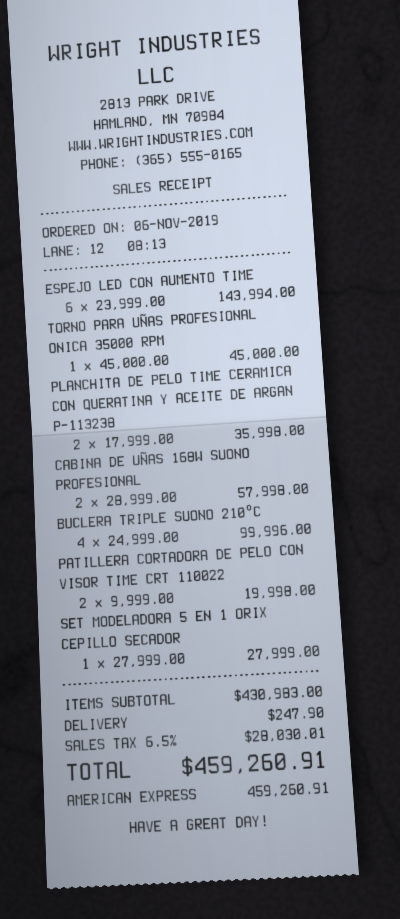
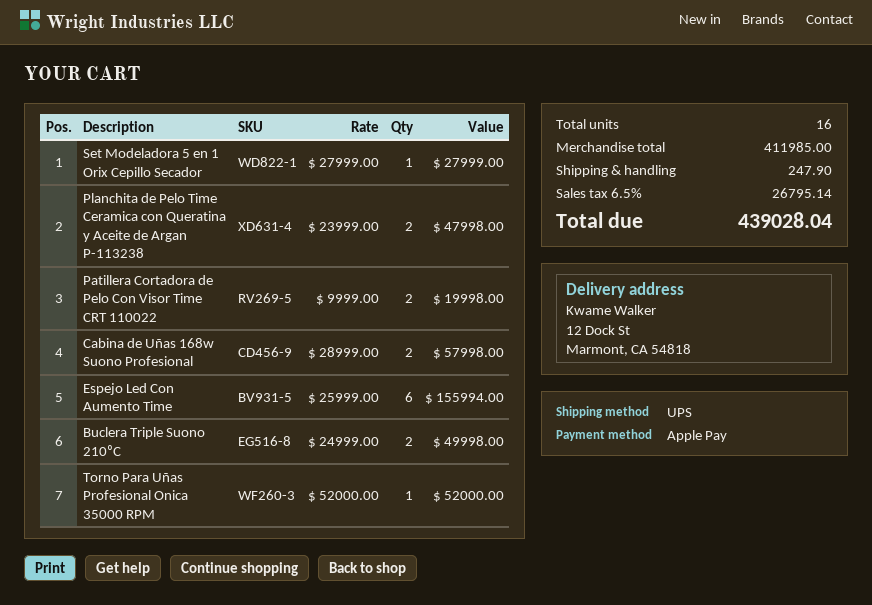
payment method: American Express -> Apple Pay
ESPEJO LED CON AUMENTO TIME: 6 x 23999.00 = 143994.00 -> 6 x 25999.00 = 155994.00
TORNO PARA UÑAS PROFESIONAL ONICA 35000 RPM: 1 x 45000.00 = 45000.00 -> 1 x 52000.00 = 52000.00
PLANCHITA DE PELO TIME CERAMICA CON QUERATINA Y ACEITE DE ARGAN P-113238: 2 x 17999.00 = 35998.00 -> 2 x 23999.00 = 47998.00
BUCLERA TRIPLE SUONO 210⁰C: 4 x 24999.00 = 99996.00 -> 2 x 24999.00 = 49998.00
subtotal: 430983.00 -> 411985.00
tax: 6.5% = 28030.01 -> 6.5% = 26795.14
total: 459260.91 -> 439028.04

